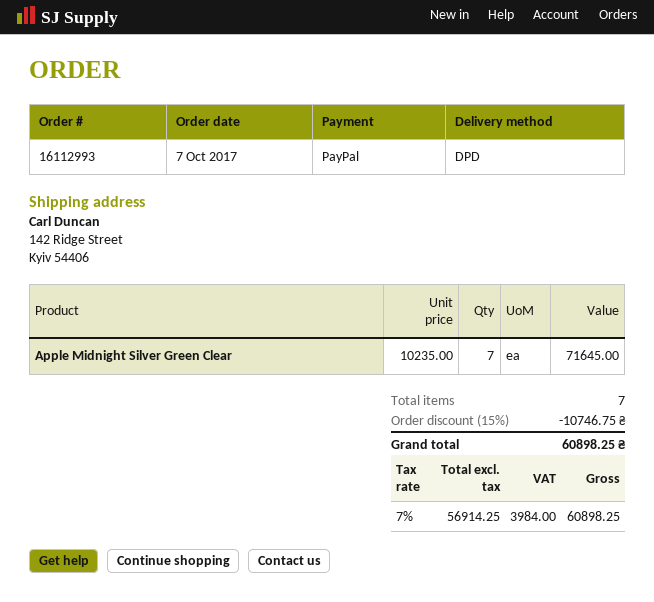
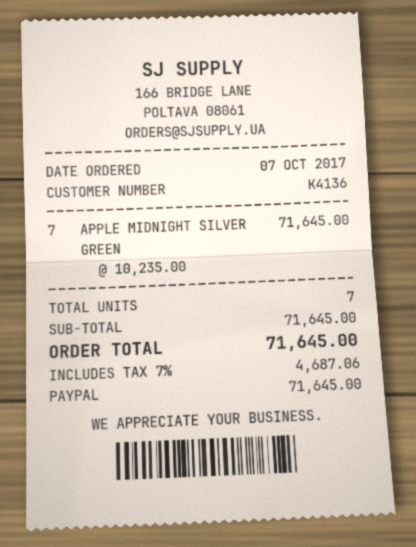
discount: 15% = 10746.75 -> none
tax: 7% = 3984.00 -> 7% = 4687.06
total: 60898.25 -> 71645.00

